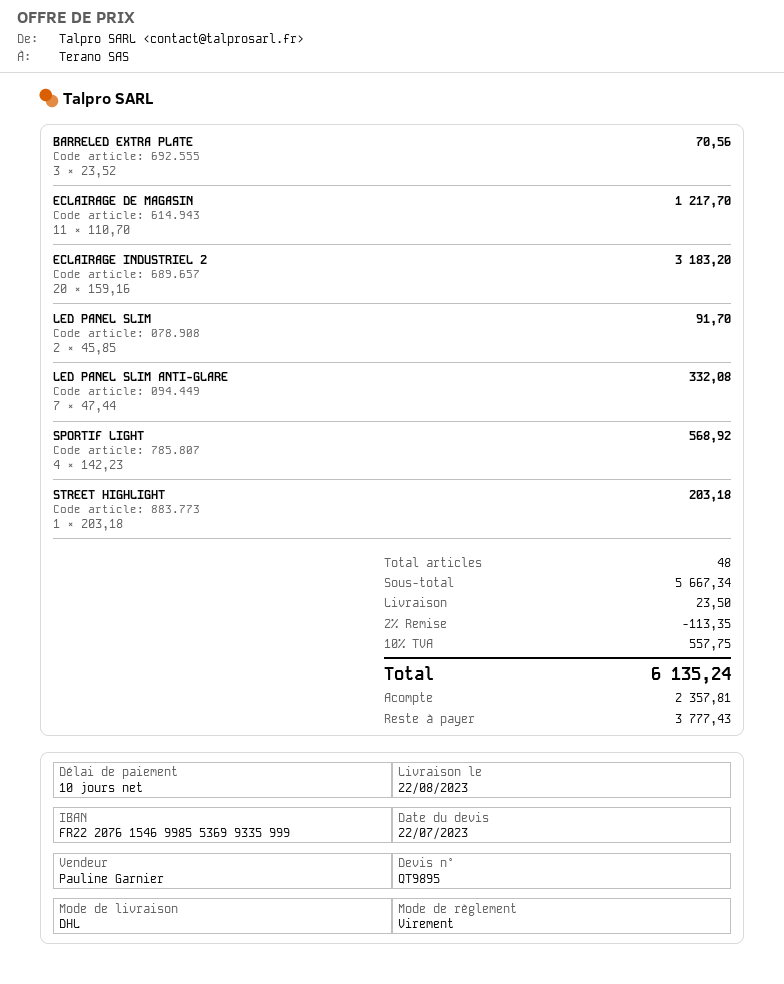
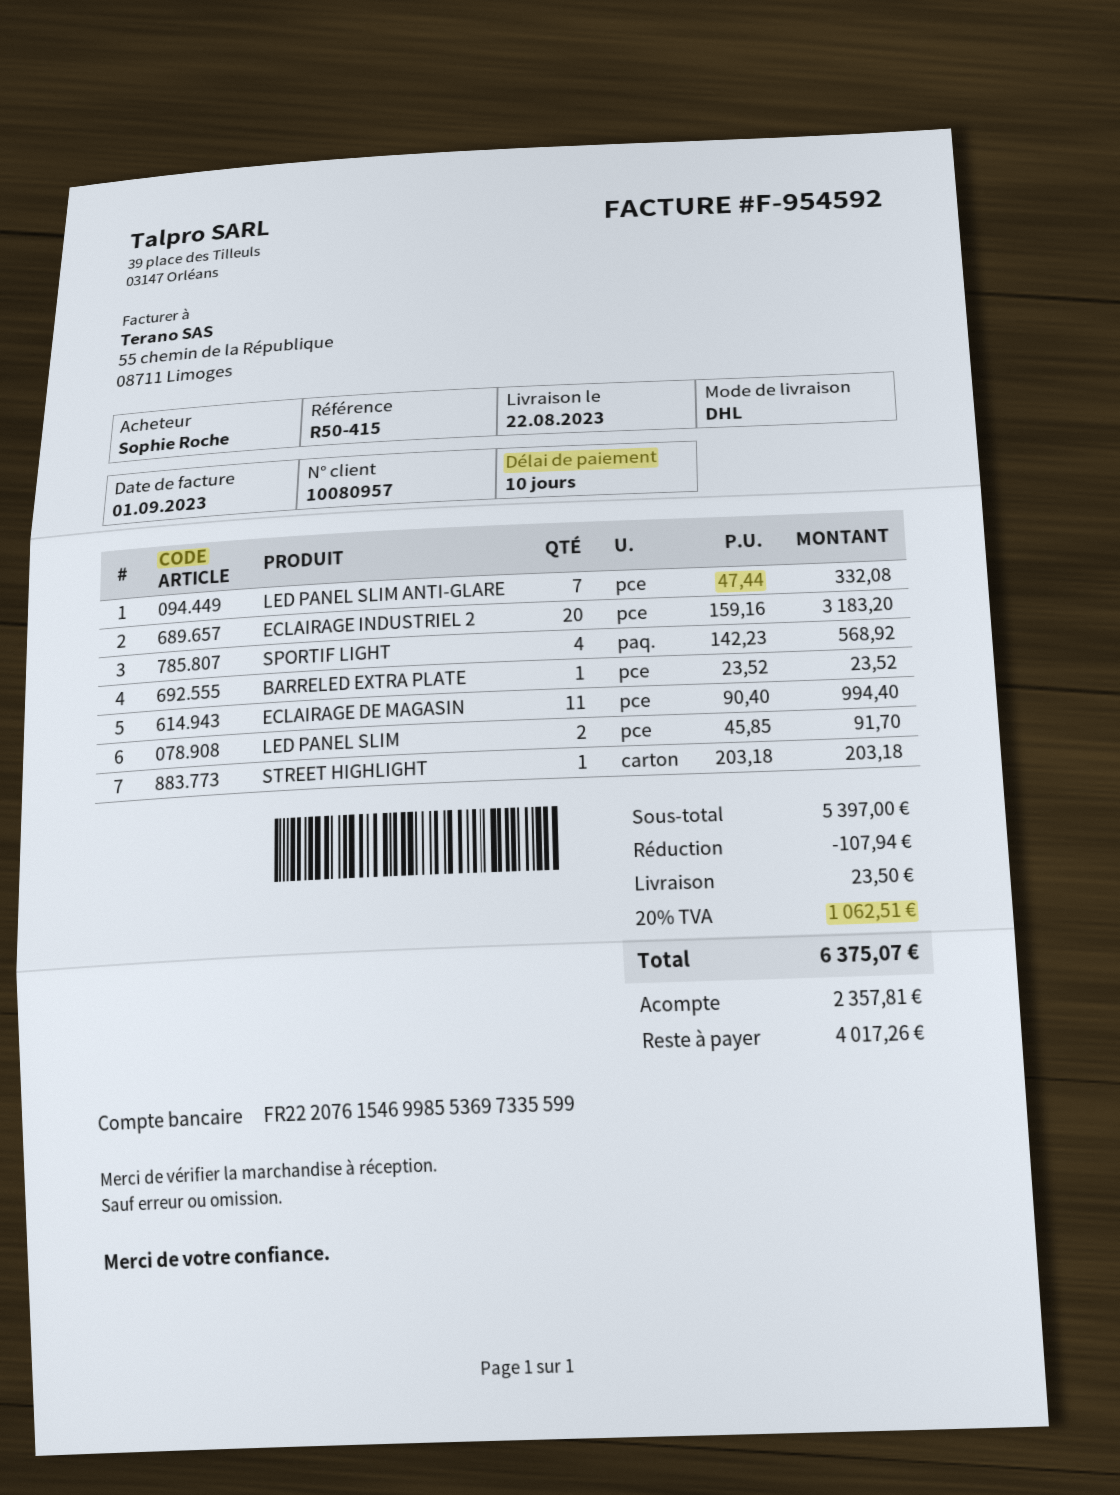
bank account: FR2220761546998553699335999 -> FR2220761546998553697335599
BARRELED EXTRA PLATE: 3 x 23.52 = 70.56 -> 1 x 23.52 = 23.52
ECLAIRAGE DE MAGASIN: 11 x 110.70 = 1217.70 -> 11 x 90.40 = 994.40
subtotal: 5667.34 -> 5397.00
discount: 113.35 -> 107.94
tax: 10% = 557.75 -> 20% = 1062.51
total: 6135.24 -> 6375.07
balance: 3777.43 -> 4017.26

